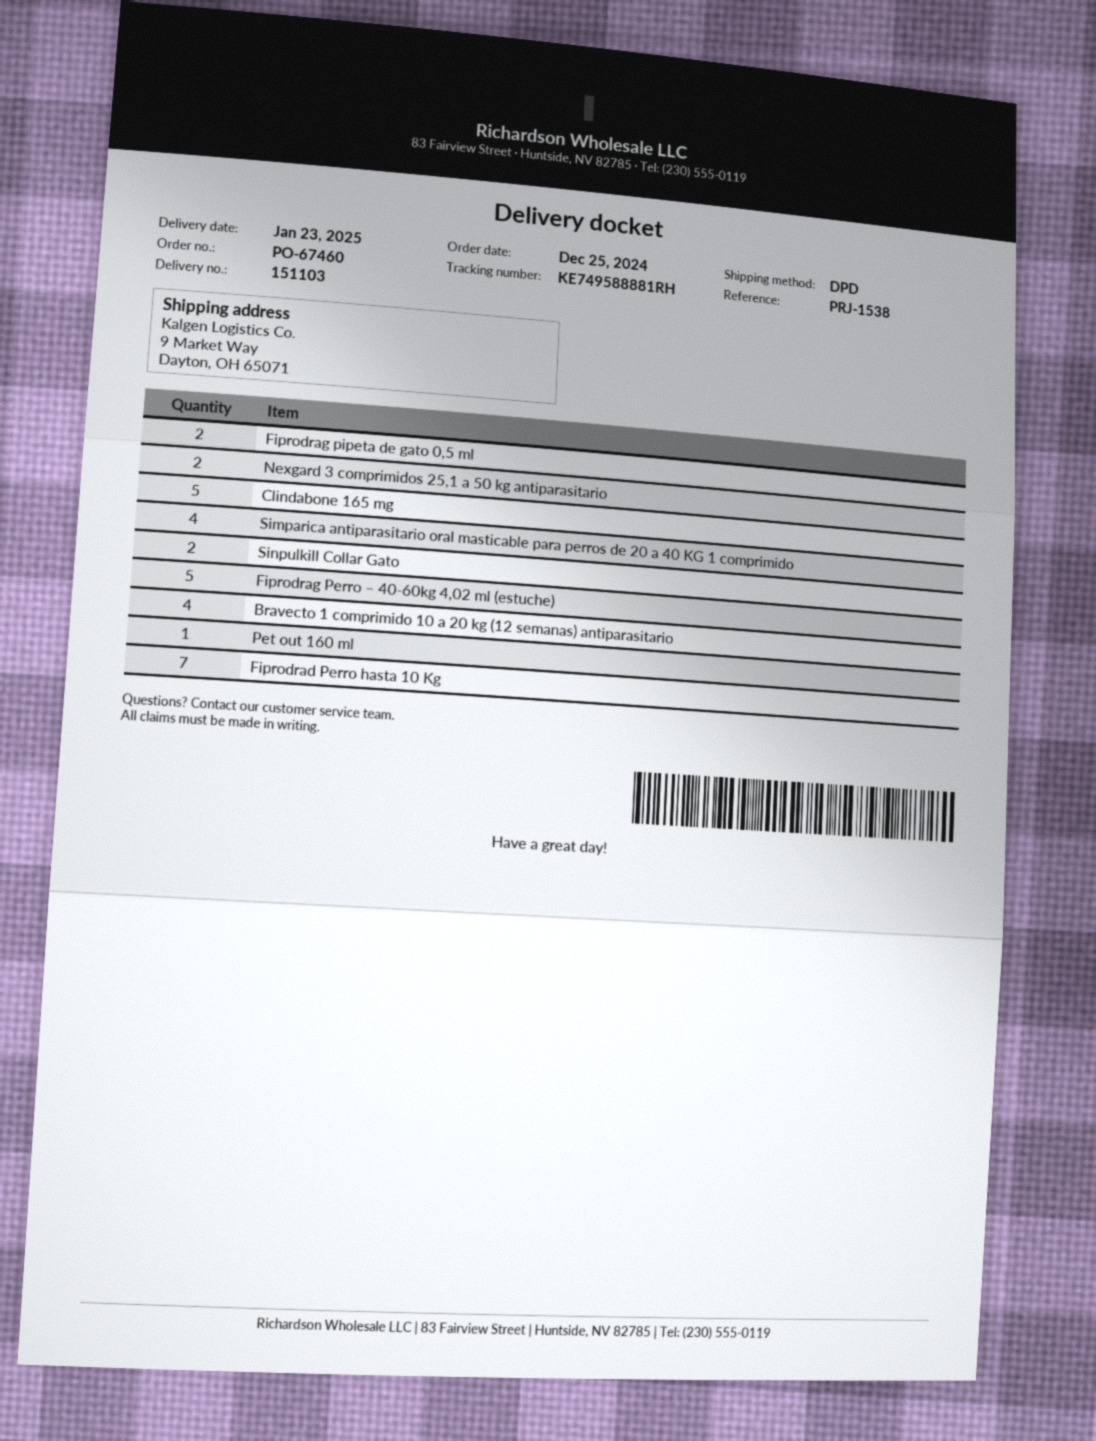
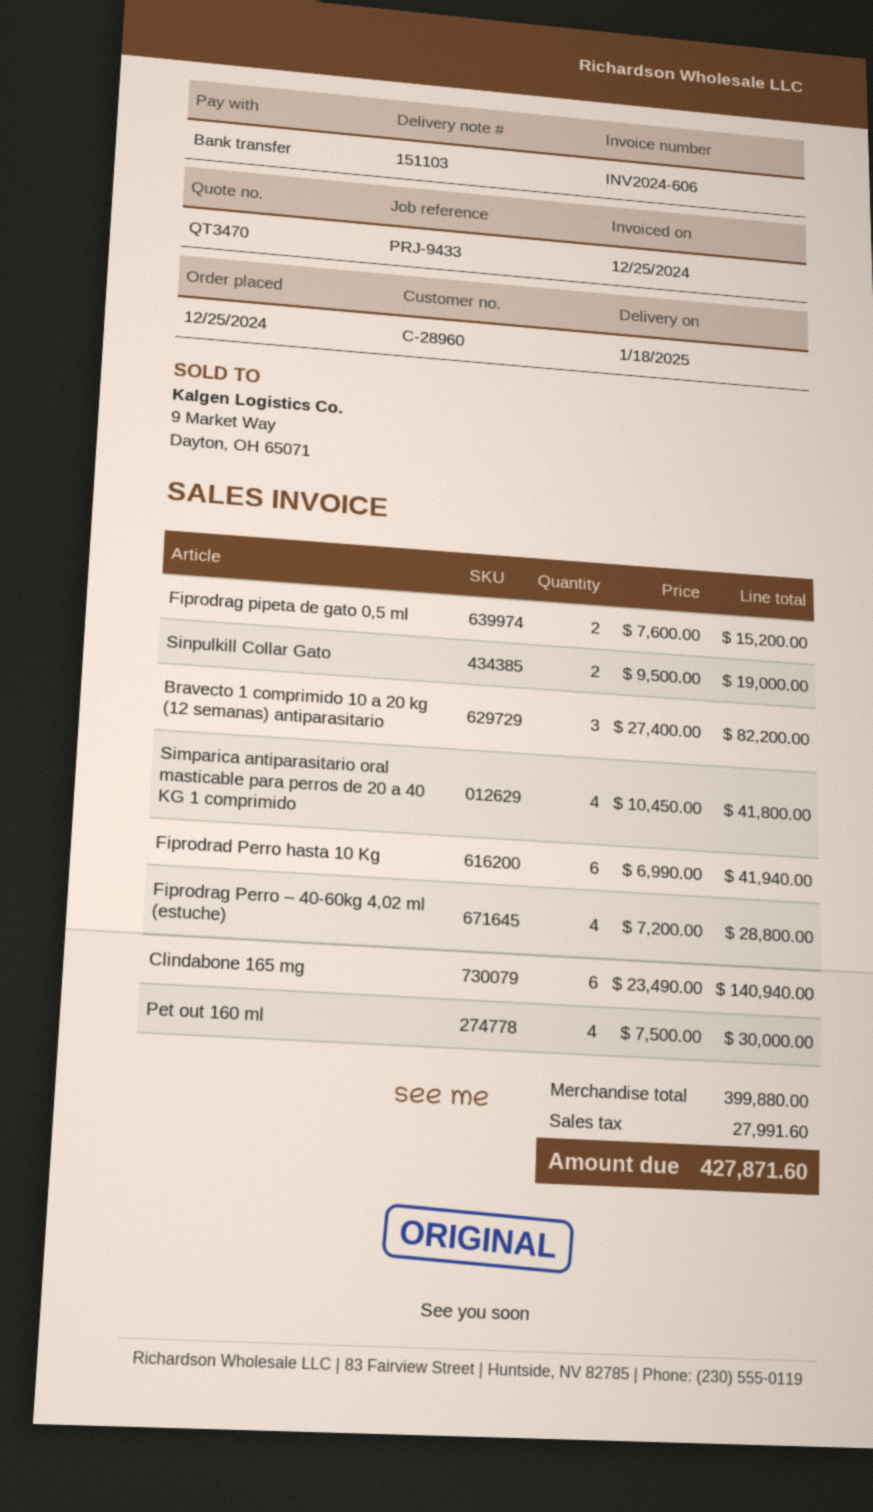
delivery date: 2025-01-23 -> 2025-01-18
reference: PRJ-1538 -> PRJ-9433
Nexgard 3 comprimidos 25,1 a 50 kg antiparasitario: 2 -> none
Clindabone 165 mg: 5 -> 6
Fiprodrag Perro – 40-60kg 4,02 ml (estuche): 5 -> 4
Bravecto 1 comprimido 10 a 20 kg (12 semanas) antiparasitario: 4 -> 3
Pet out 160 ml: 1 -> 4
Fiprodrad Perro hasta 10 Kg: 7 -> 6

